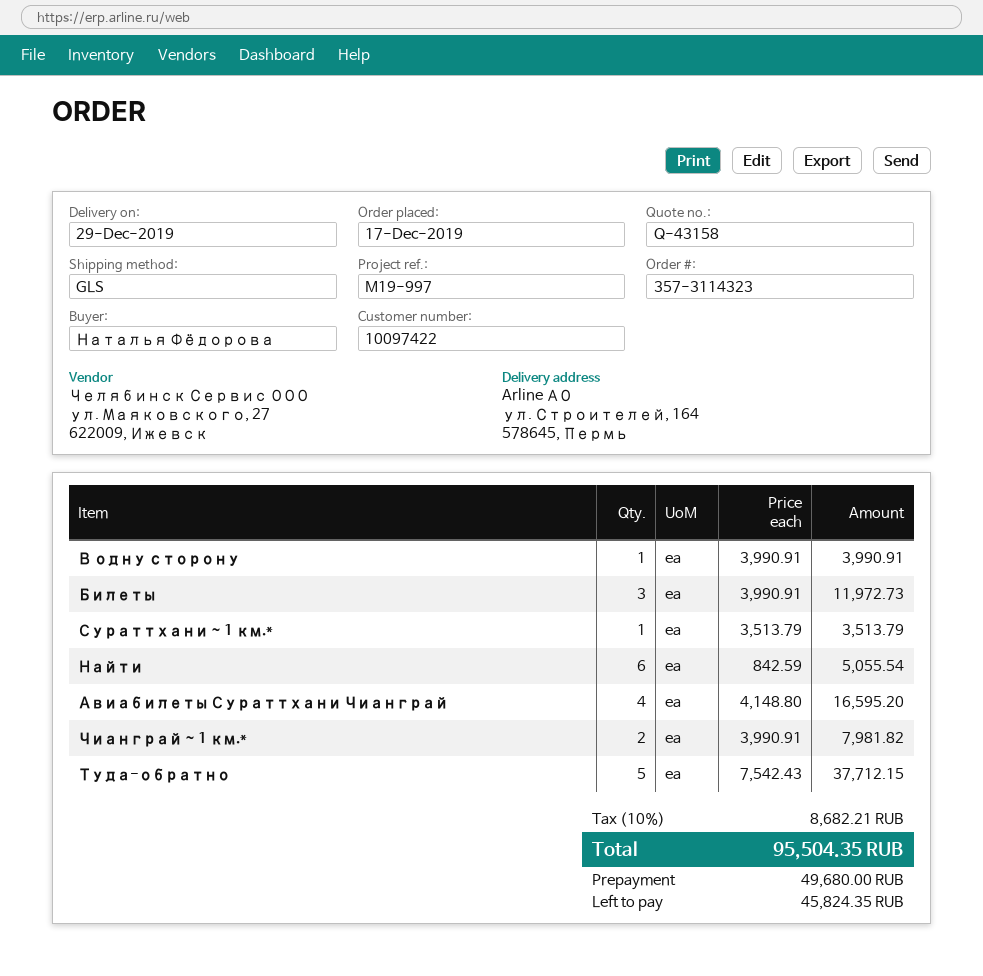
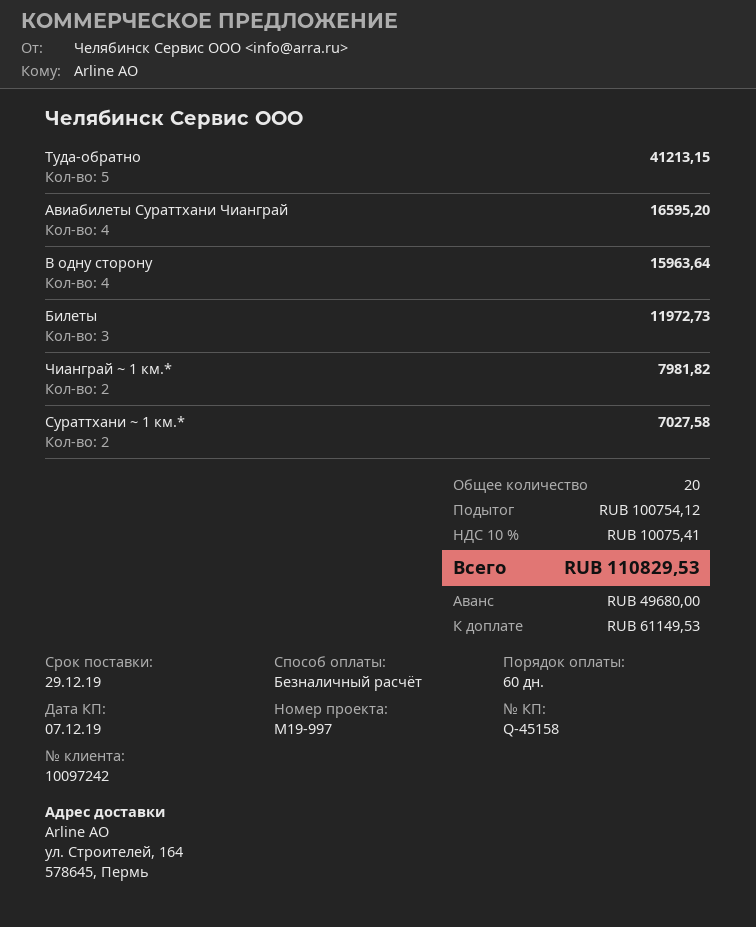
quote number: Q-43158 -> Q-45158
customer number: 10097422 -> 10097242
В одну сторону: 1 for 3990.91 -> 4 for 15963.64
Сураттхани ~ 1 км.*: 1 for 3513.79 -> 2 for 7027.58
Найти: 6 for 5055.54 -> none
Туда-обратно: 5 for 37712.15 -> 5 for 41213.15
tax: 10% = 8682.21 -> 10% = 10075.41
total: 95504.35 -> 110829.53
balance: 45824.35 -> 61149.53

